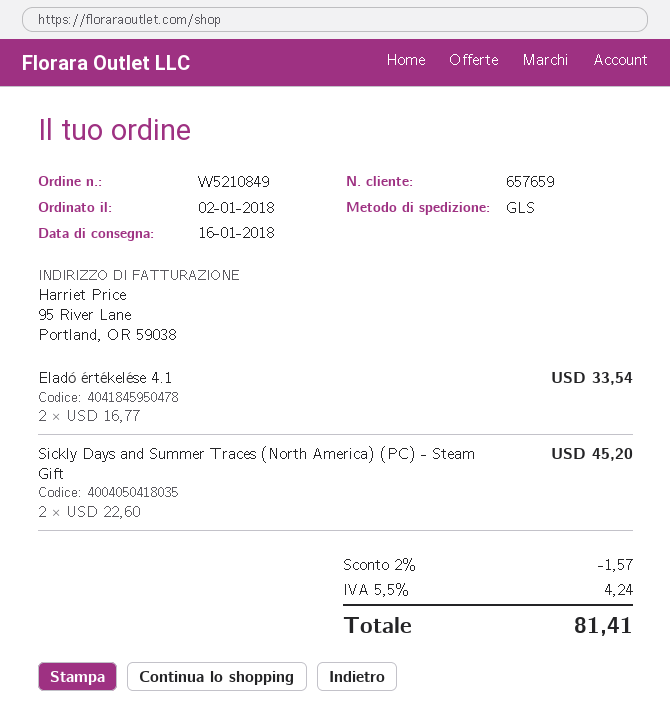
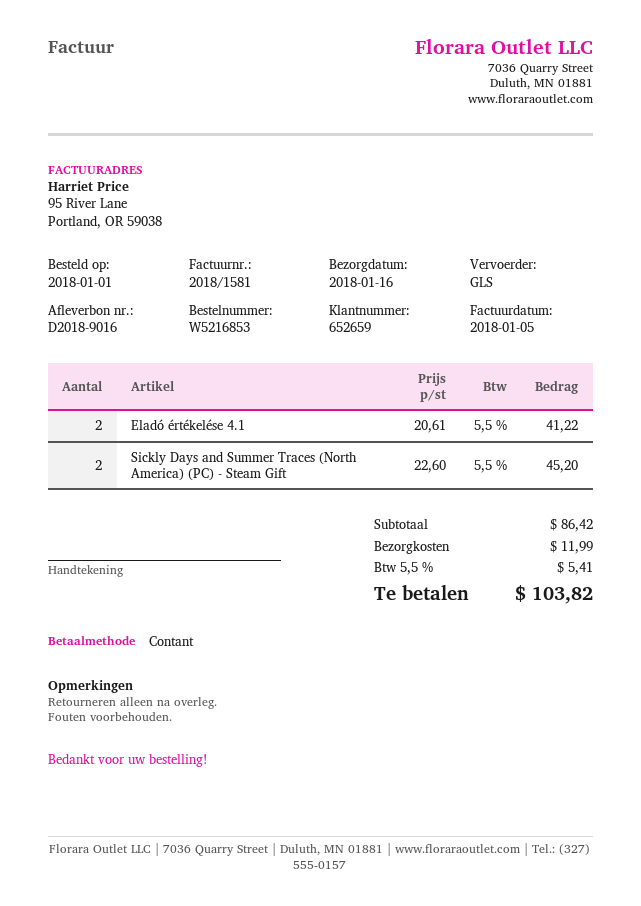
order number: W5210849 -> W5216853
order date: 2018-01-02 -> 2018-01-01
customer number: 657659 -> 652659
Eladó értékelése 4.1: 2 x 16.77 = 33.54 -> 2 x 20.61 = 41.22
discount: 2% = 1.57 -> none
shipping: none -> 11.99
tax: 5.5% = 4.24 -> 5.5% = 5.41
total: 81.41 -> 103.82

